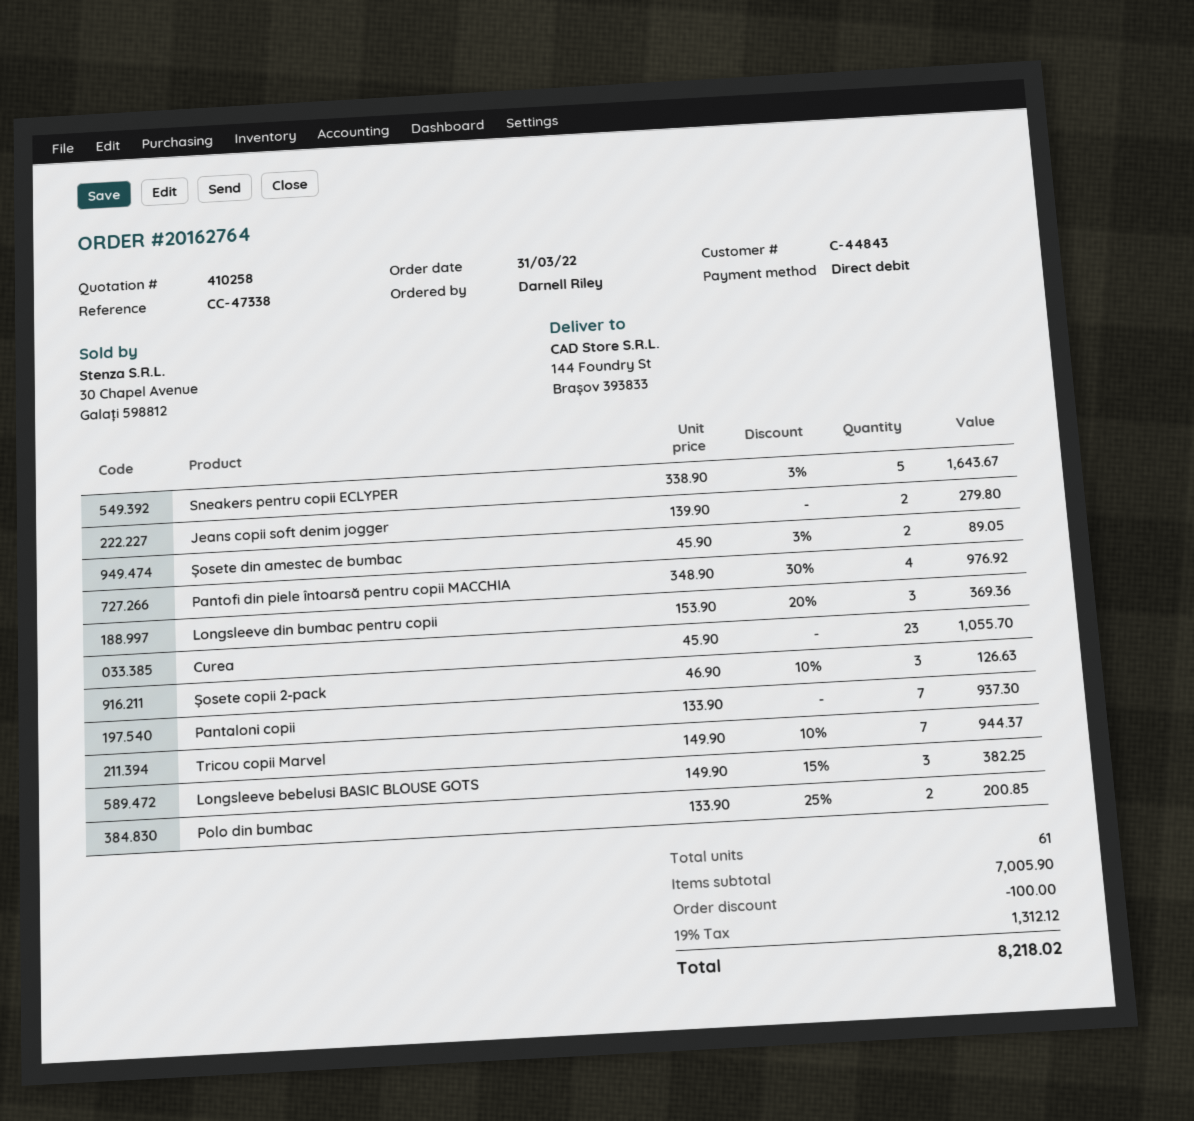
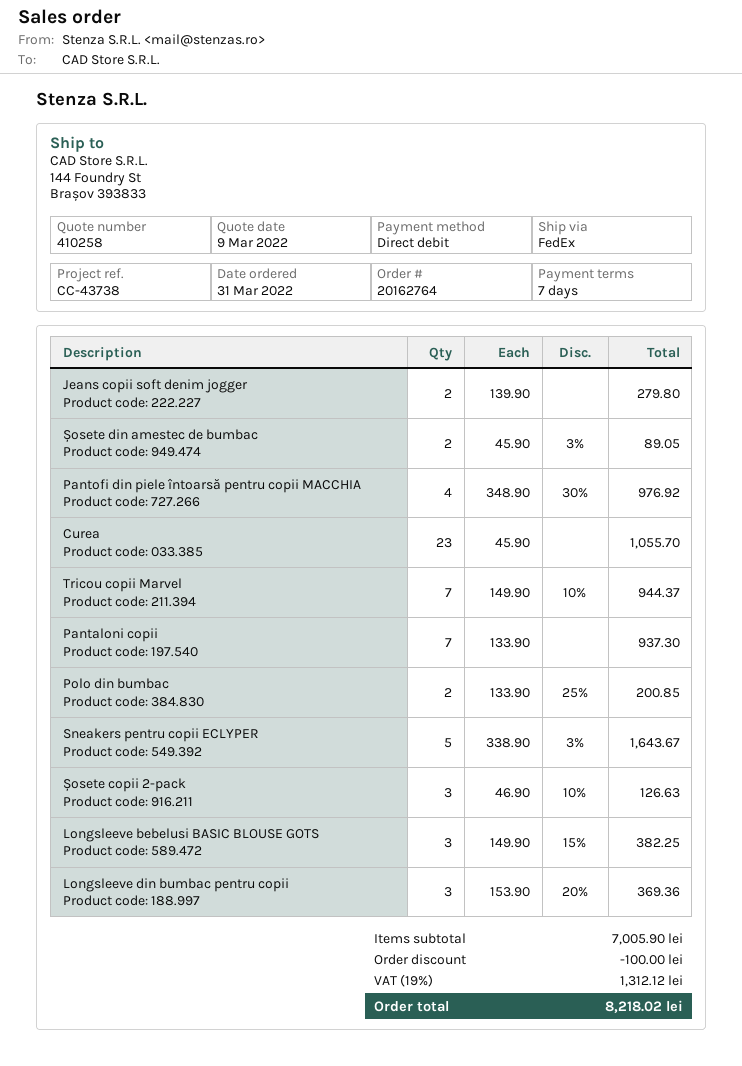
reference: CC-47338 -> CC-43738

